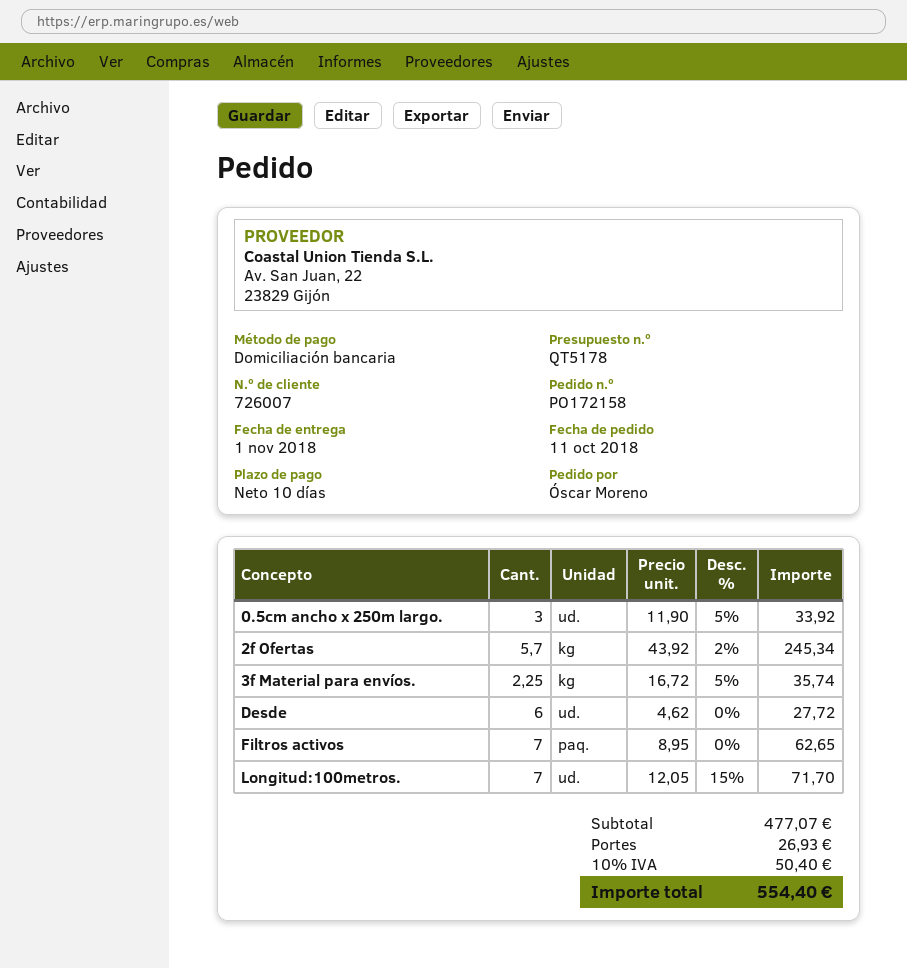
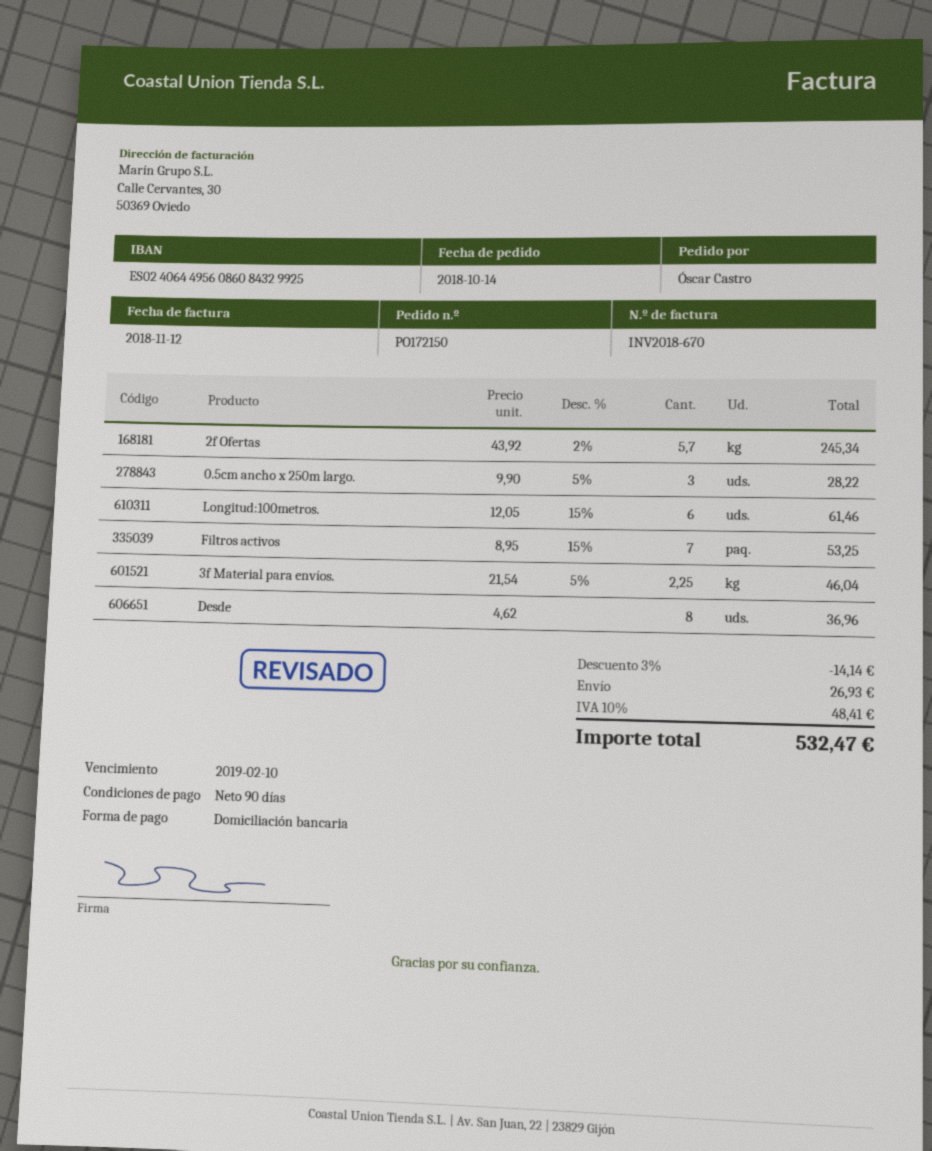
order number: PO172158 -> PO172150
order date: 2018-10-11 -> 2018-10-14
payment terms: 10 days -> 90 days
ordered by: Óscar Moreno -> Óscar Castro
0.5cm ancho x 250m largo.: 3 x 11.90 - 5% = 33.92 -> 3 x 9.90 - 5% = 28.22
3f Material para envíos.: 2.25 x 16.72 - 5% = 35.74 -> 2.25 x 21.54 - 5% = 46.04
Desde: 6 x 4.62 = 27.72 -> 8 x 4.62 = 36.96
Filtros activos: 7 x 8.95 = 62.65 -> 7 x 8.95 - 15% = 53.25
Longitud:100metros.: 7 x 12.05 - 15% = 71.70 -> 6 x 12.05 - 15% = 61.46
discount: none -> 3% = 14.14
tax: 10% = 50.40 -> 10% = 48.41
total: 554.40 -> 532.47

